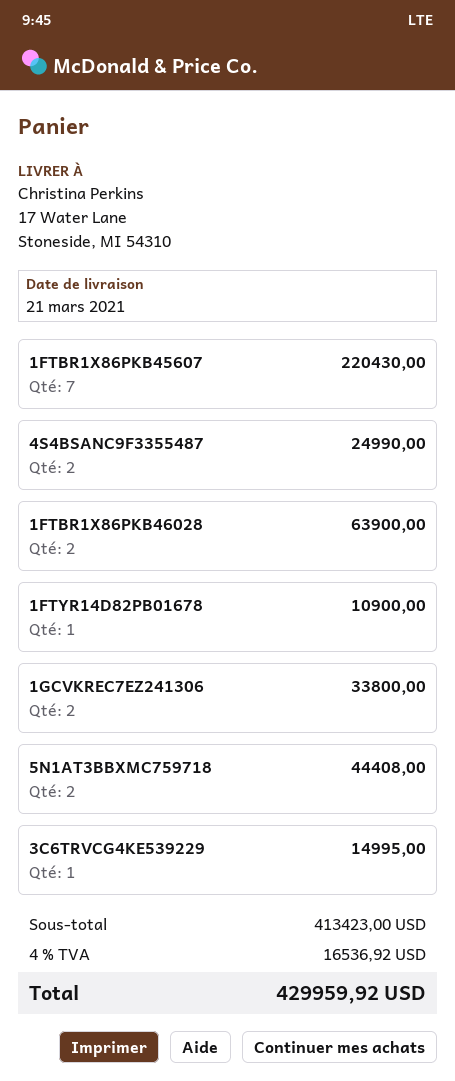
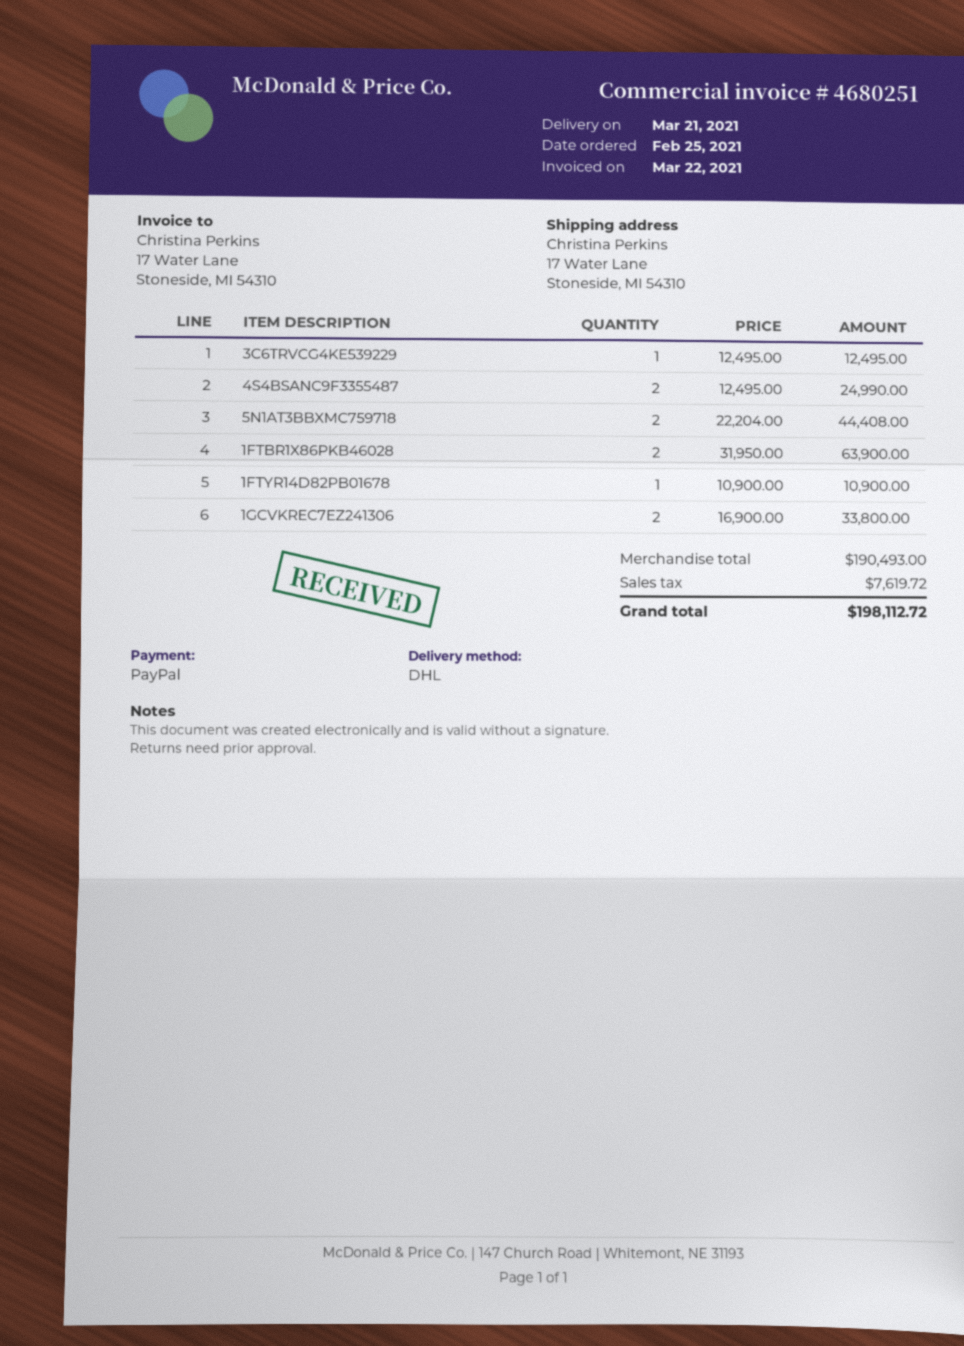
1FTBR1X86PKB45607: 7 for 220430.00 -> none
3C6TRVCG4KE539229: 1 for 14995.00 -> 1 for 12495.00
subtotal: 413423.00 -> 190493.00
tax: 16536.92 -> 7619.72
total: 429959.92 -> 198112.72

